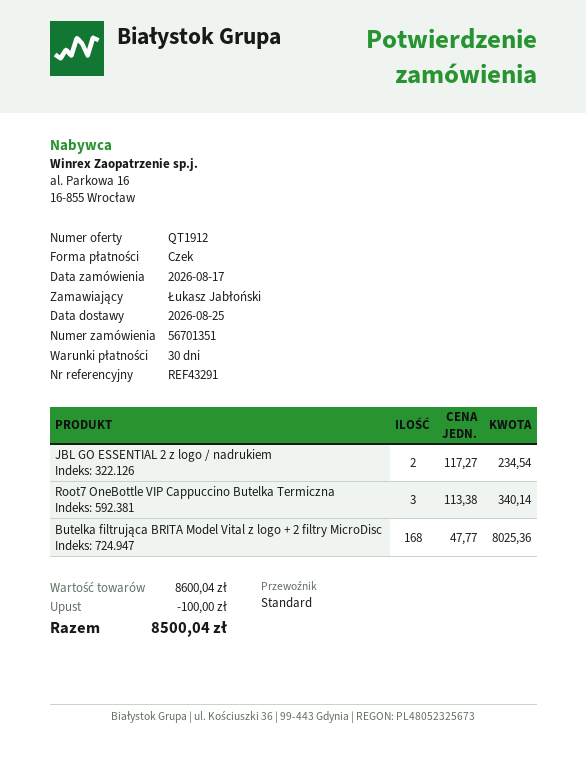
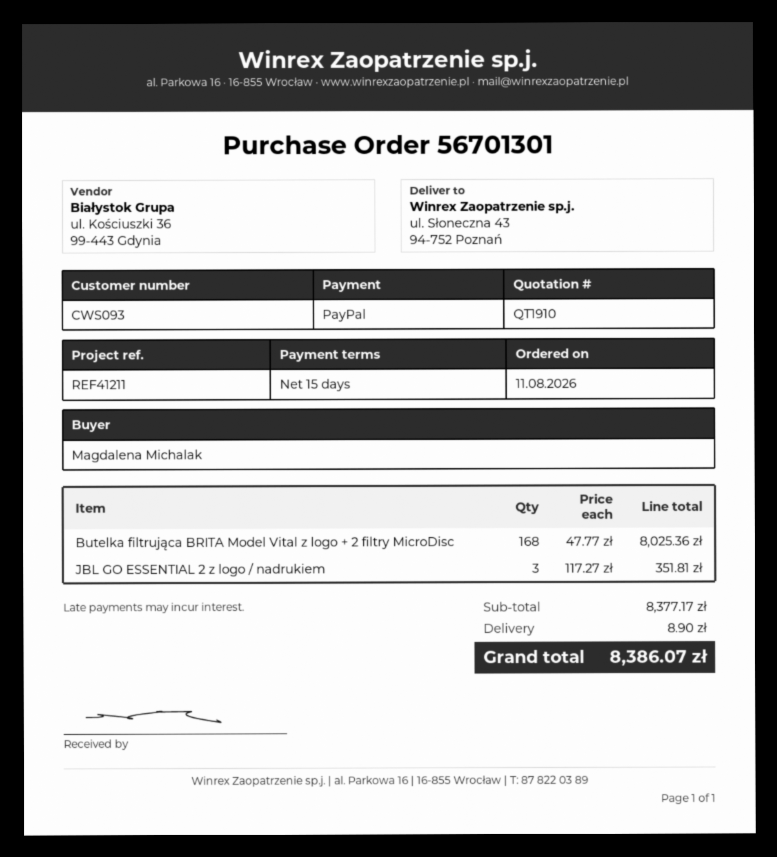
quote number: QT1912 -> QT1910
order number: 56701351 -> 56701301
order date: 2026-08-17 -> 2026-08-11
payment terms: 30 days -> 15 days
reference: REF43291 -> REF41211
ordered by: Łukasz Jabłoński -> Magdalena Michalak
payment method: cheque -> PayPal
JBL GO ESSENTIAL 2 z logo / nadrukiem: 2 x 117.27 = 234.54 -> 3 x 117.27 = 351.81
Root7 OneBottle VIP Cappuccino Butelka Termiczna: 3 x 113.38 = 340.14 -> none
subtotal: 8600.04 -> 8377.17
discount: 100.00 -> none
shipping: none -> 8.90
total: 8500.04 -> 8386.07

